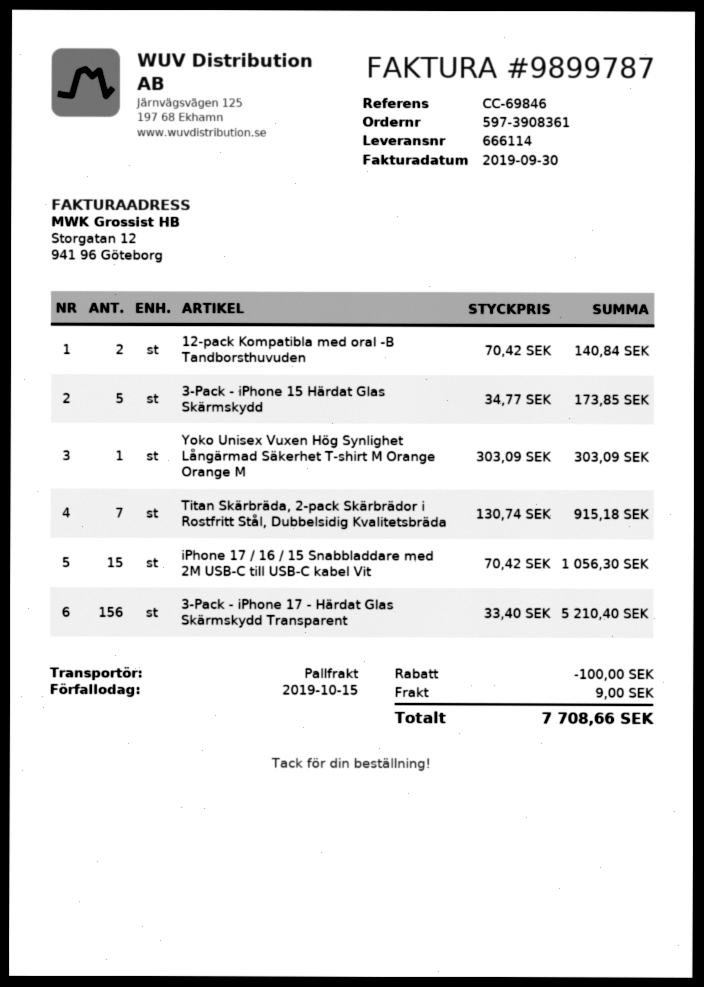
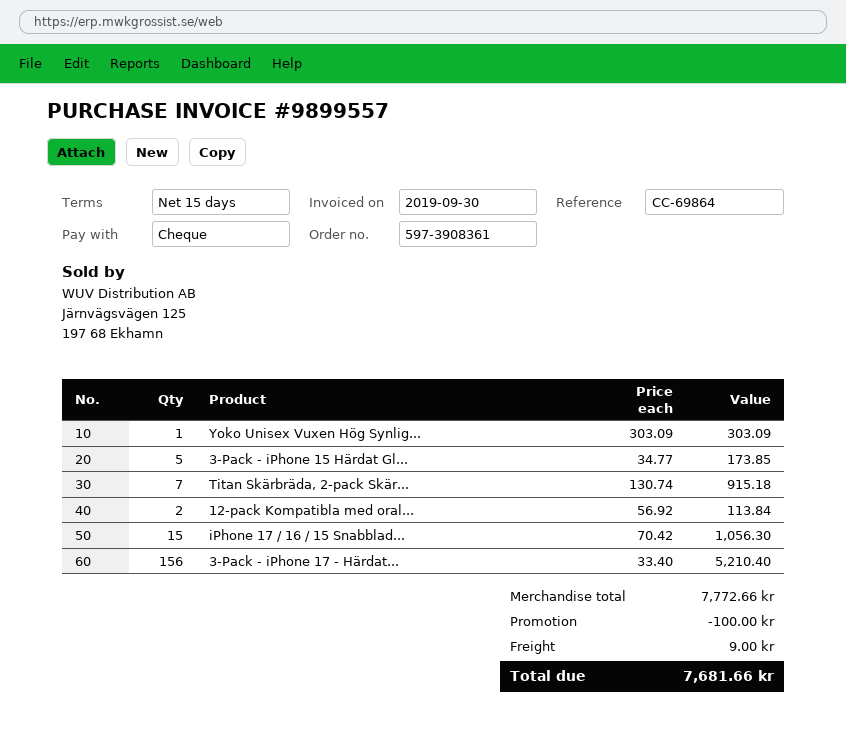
invoice number: 9899787 -> 9899557
reference: CC-69846 -> CC-69864
12-pack Kompatibla med oral -B Tandborsthuvuden: 2 x 70.42 = 140.84 -> 2 x 56.92 = 113.84
total: 7708.66 -> 7681.66

